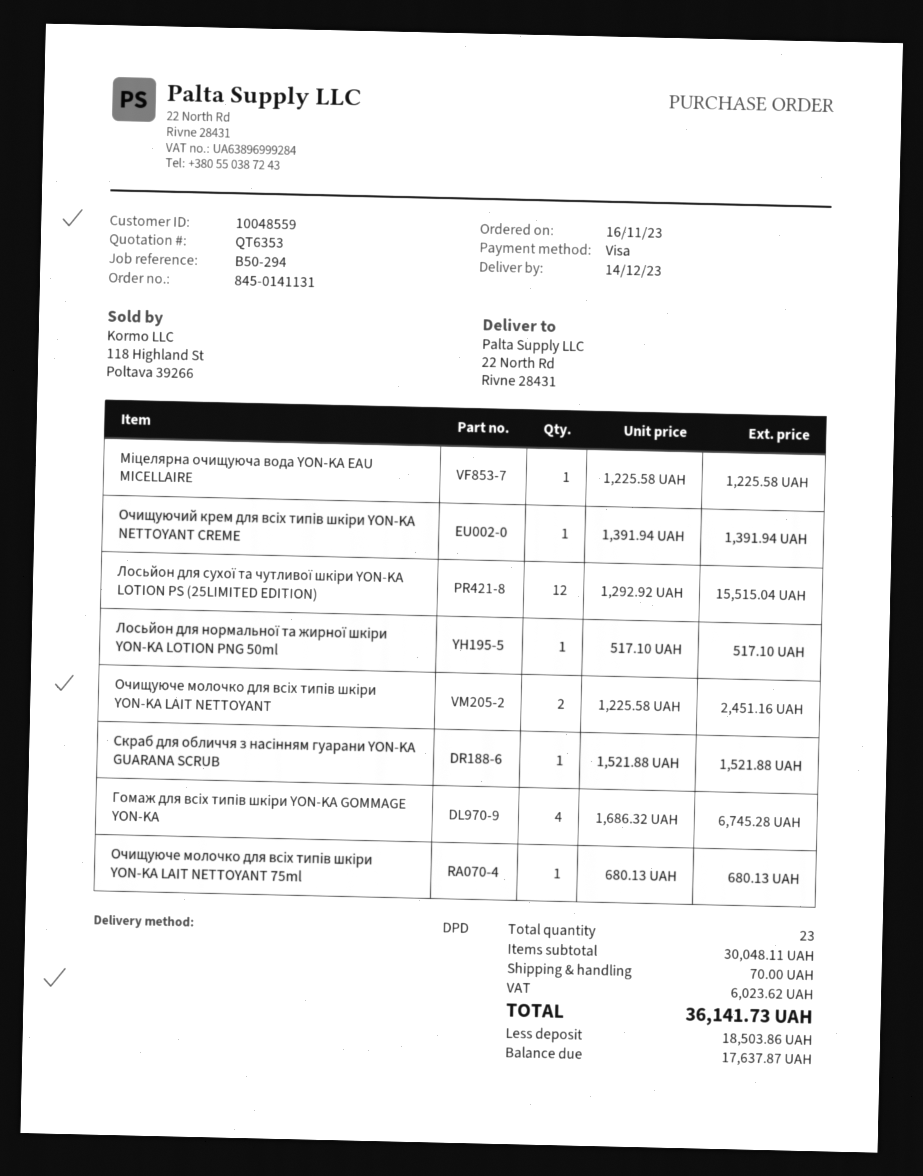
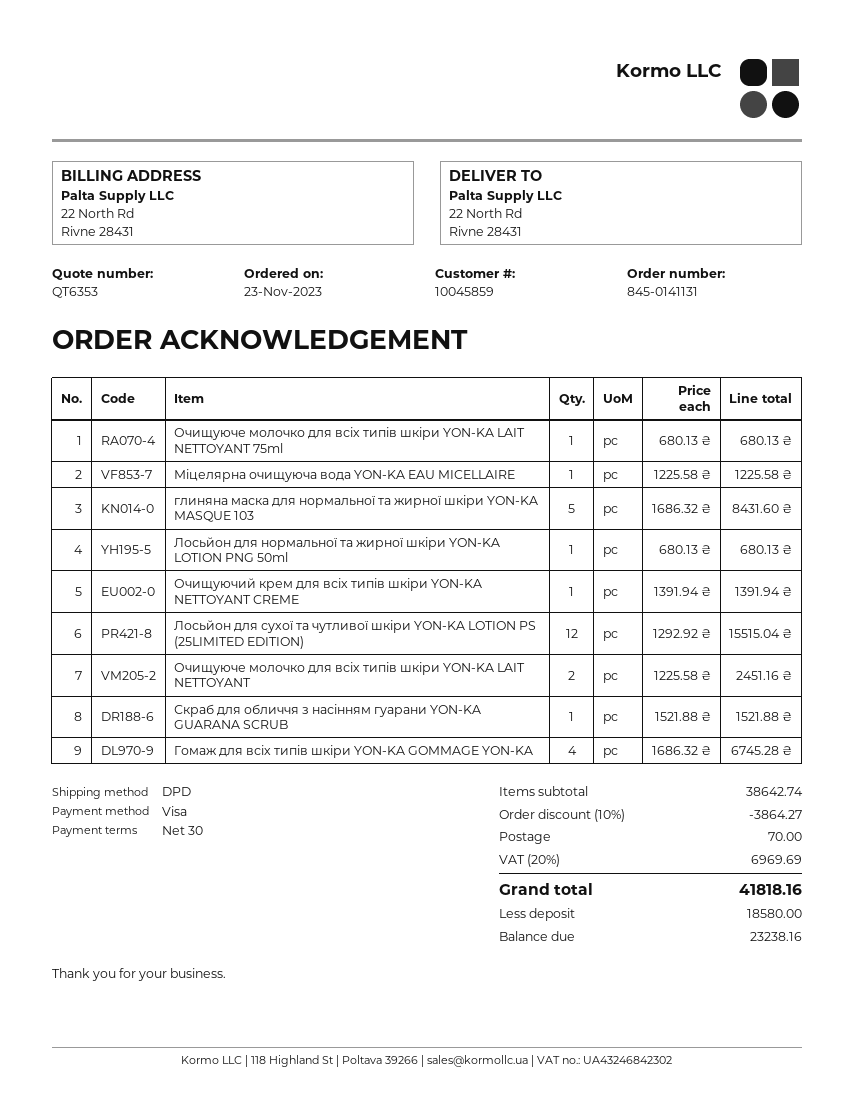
order date: 2023-11-16 -> 2023-11-23
customer number: 10048559 -> 10045859
Лосьйон для нормальної та жирної шкіри YON-KA LOTION PNG 50ml: 1 x 517.10 = 517.10 -> 1 x 680.13 = 680.13
глиняна маска для нормальної та жирної шкіри YON-KA MASQUE 103: none -> 5 x 1686.32 = 8431.60
subtotal: 30048.11 -> 38642.74
discount: none -> 10% = 3864.27
tax: 6023.62 -> 6969.69
total: 36141.73 -> 41818.16
deposit: 18503.86 -> 18580.00
balance: 17637.87 -> 23238.16

